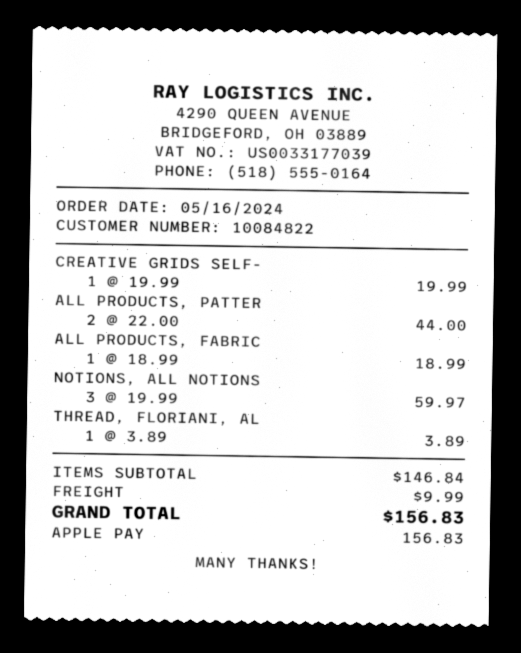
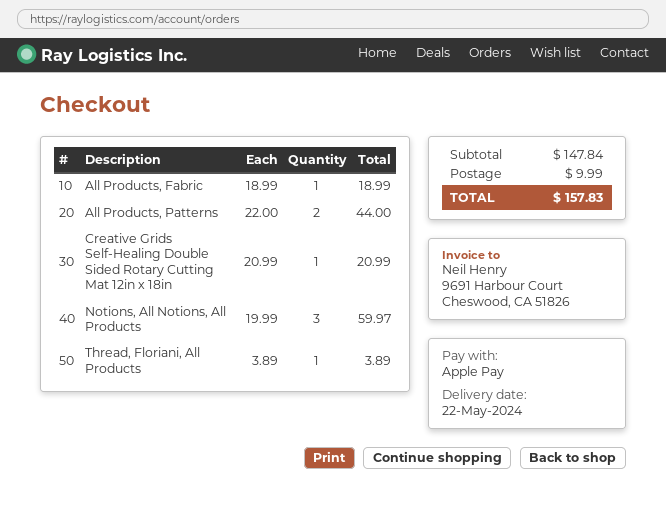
CREATIVE GRIDS SELF-: 1 x 19.99 = 19.99 -> 1 x 20.99 = 20.99
subtotal: 146.84 -> 147.84
total: 156.83 -> 157.83

